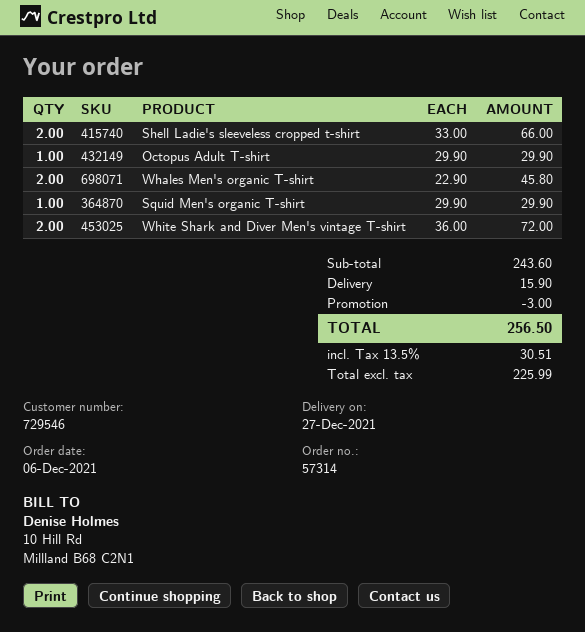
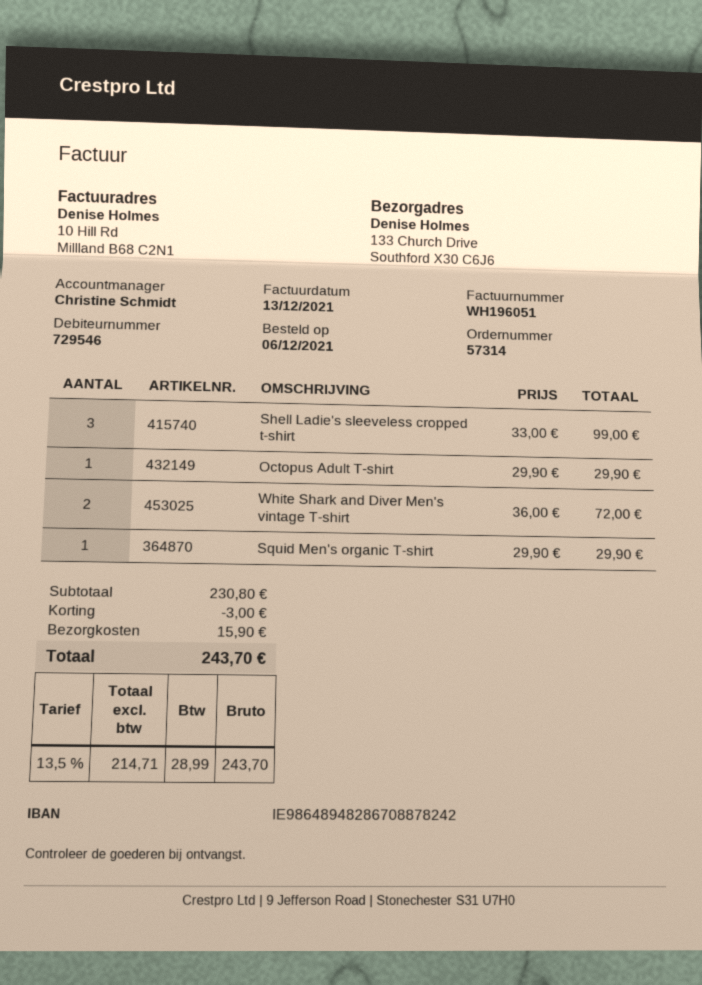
Shell Ladie's sleeveless cropped t-shirt: 2 x 33.00 = 66.00 -> 3 x 33.00 = 99.00
Whales Men's organic T-shirt: 2 x 22.90 = 45.80 -> none
subtotal: 243.60 -> 230.80
net: 225.99 -> 214.71
tax: 13.5% = 30.51 -> 13.5% = 28.99
total: 256.50 -> 243.70

